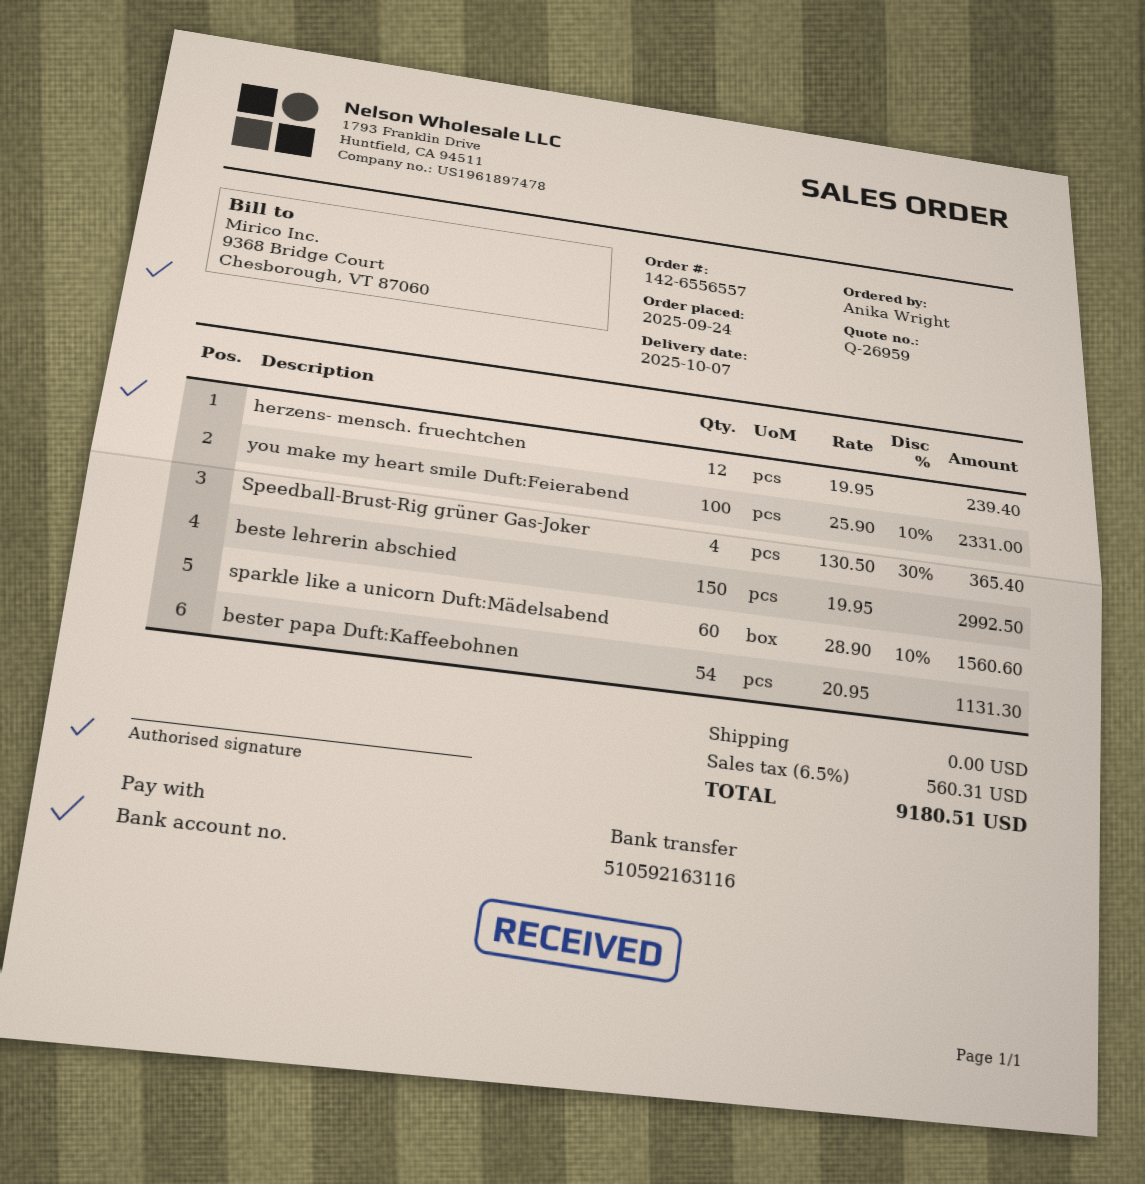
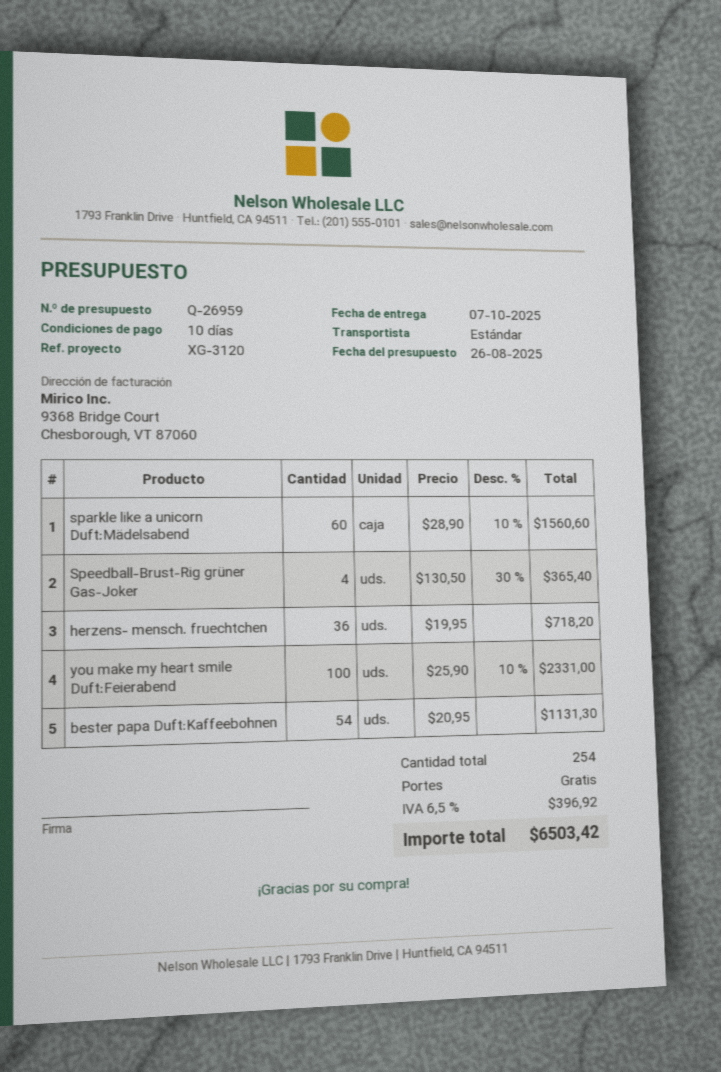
herzens- mensch. fruechtchen: 12 x 19.95 = 239.40 -> 36 x 19.95 = 718.20
beste lehrerin abschied: 150 x 19.95 = 2992.50 -> none
tax: 6.5% = 560.31 -> 6.5% = 396.92
total: 9180.51 -> 6503.42

